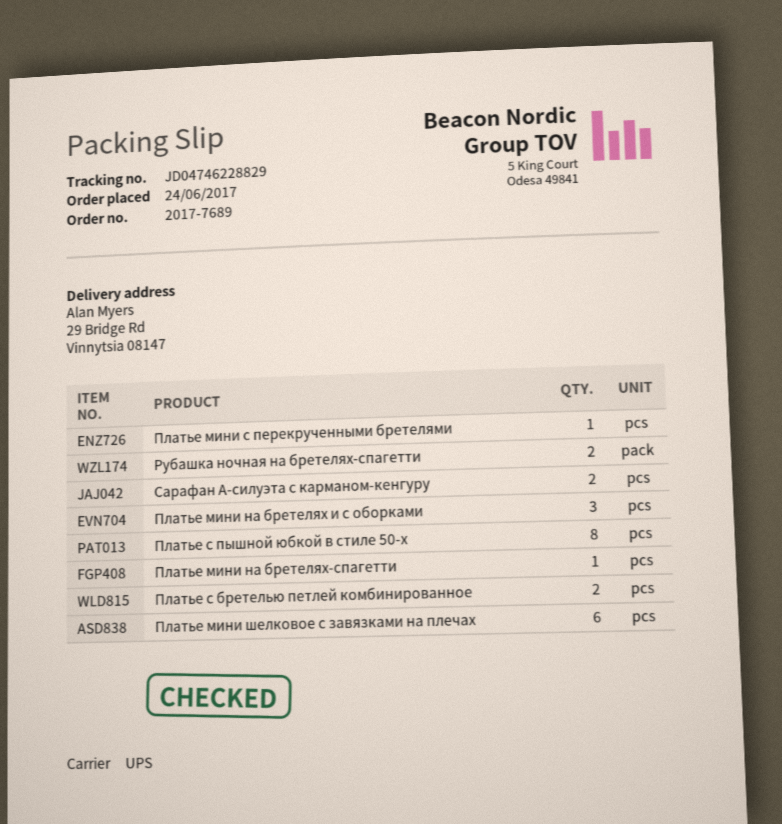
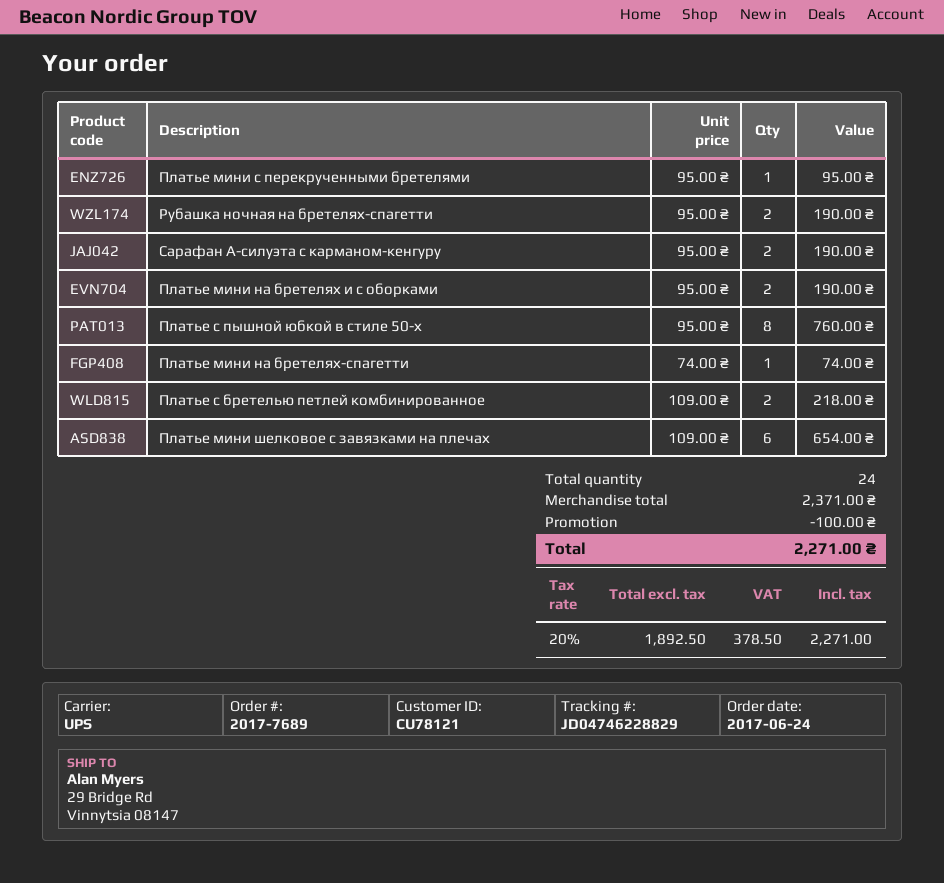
Платье мини на бретелях и с оборками: 3 -> 2

